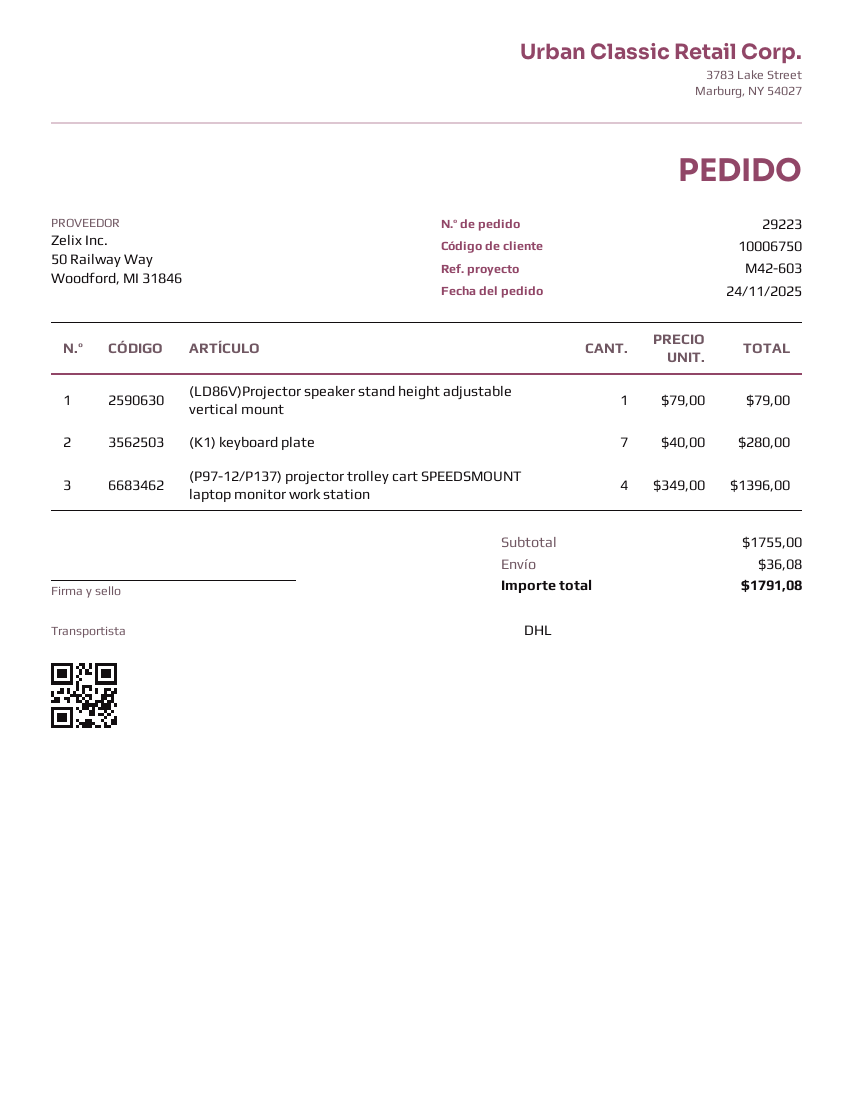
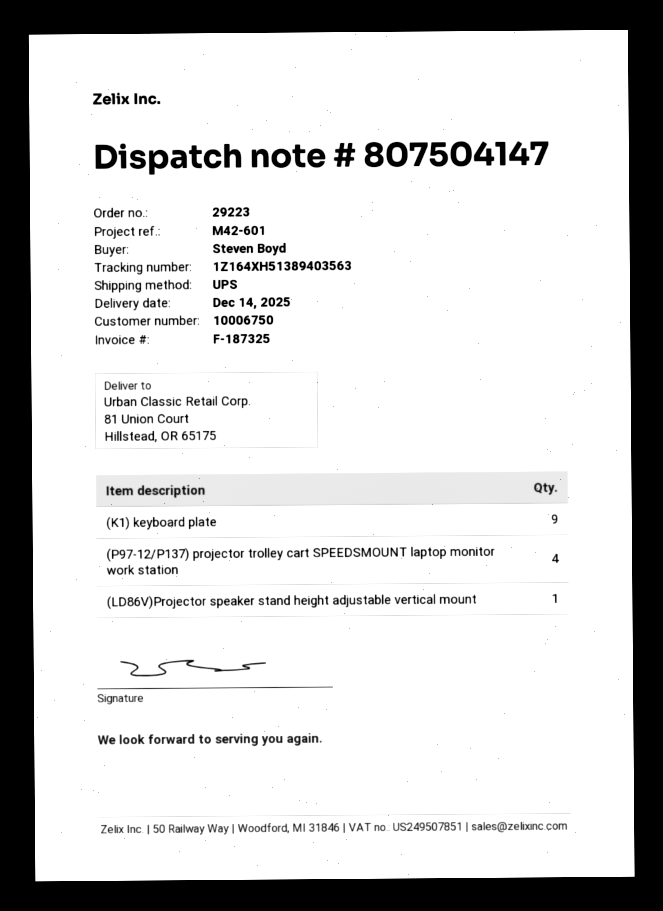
reference: M42-603 -> M42-601
shipping method: DHL -> UPS
(K1) keyboard plate: 7 -> 9

